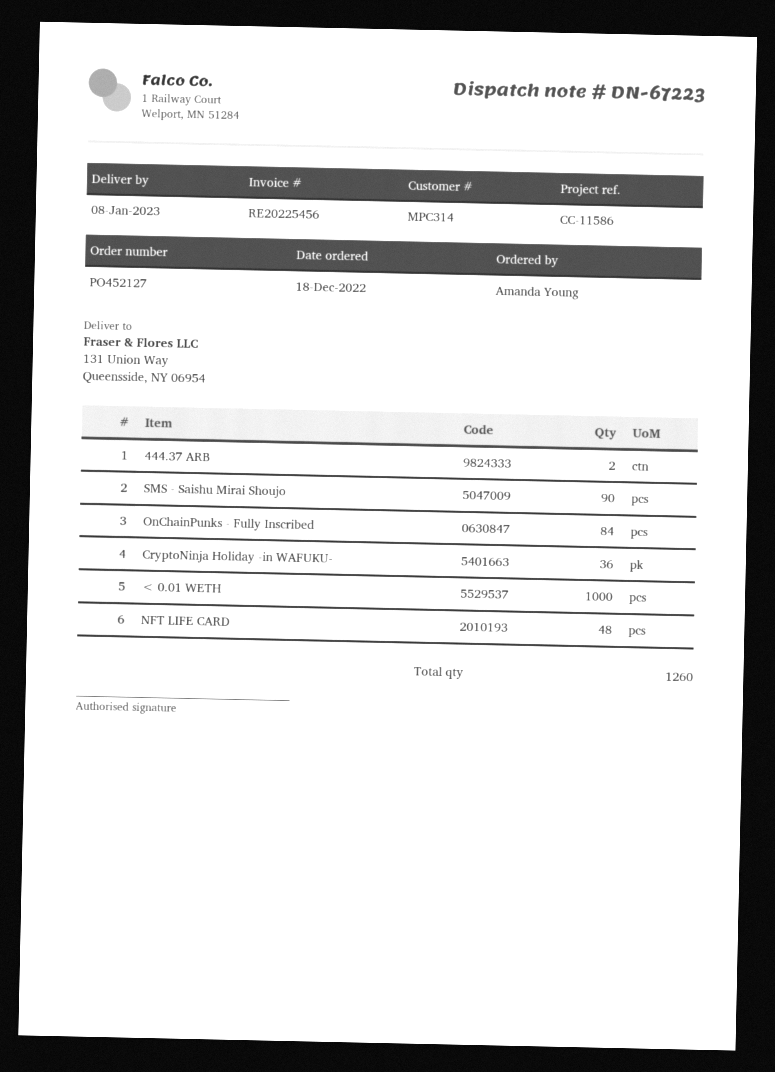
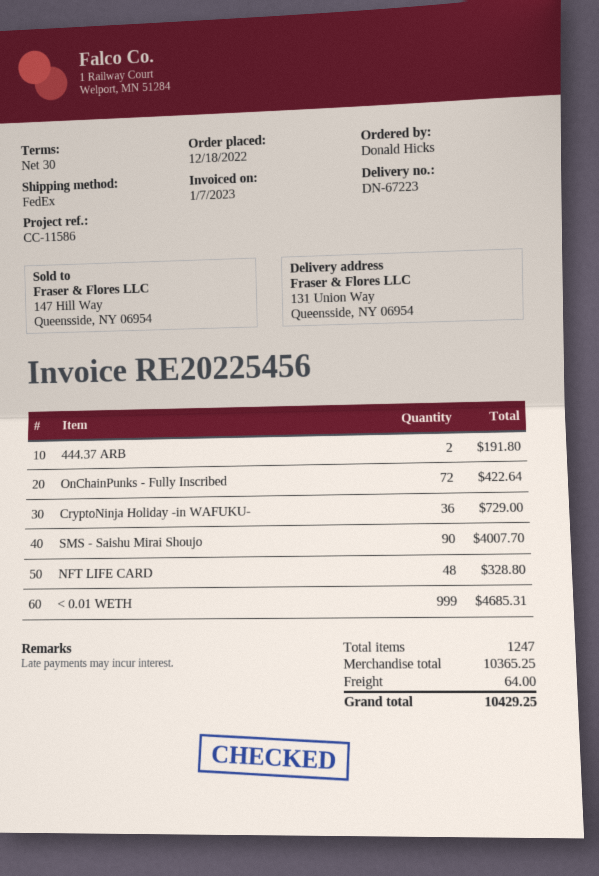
ordered by: Amanda Young -> Donald Hicks
OnChainPunks - Fully Inscribed: 84 -> 72
< 0.01 WETH: 1000 -> 999
total quantity: 1260 -> 1247

